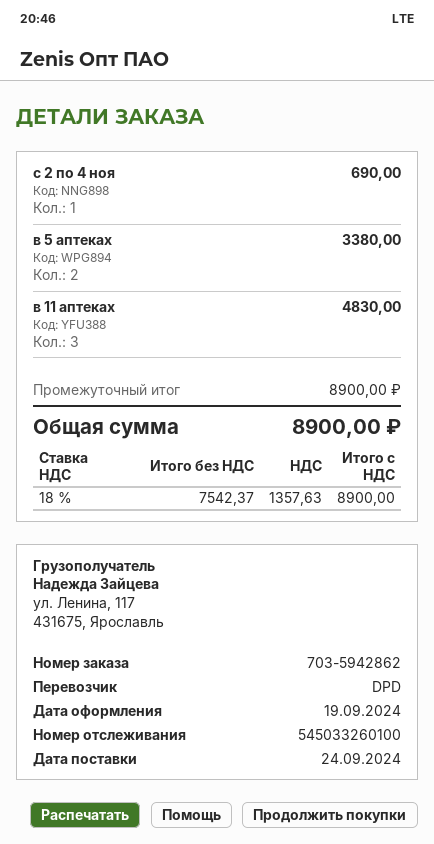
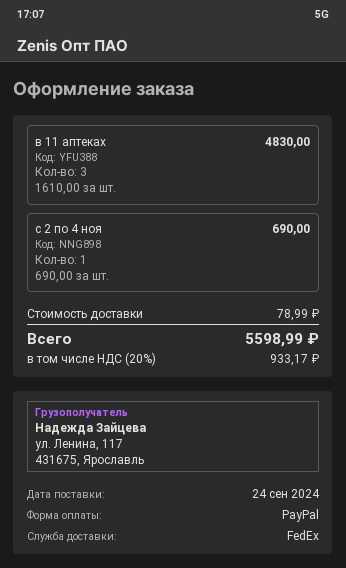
shipping method: DPD -> FedEx
в 5 аптеках: 2 for 3380.00 -> none
shipping: none -> 78.99
tax: 18% = 1357.63 -> 20% = 933.17
total: 8900.00 -> 5598.99

